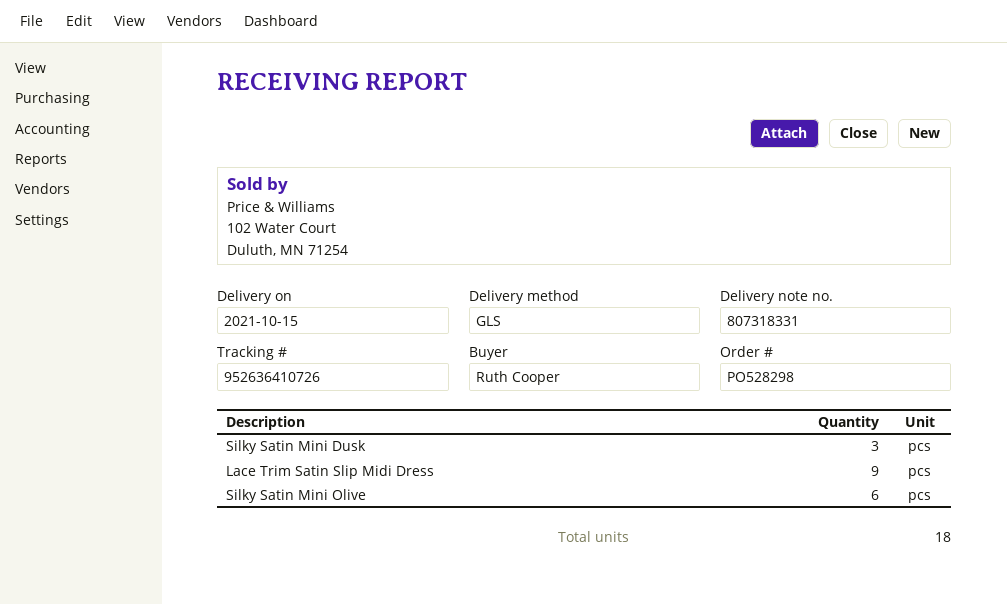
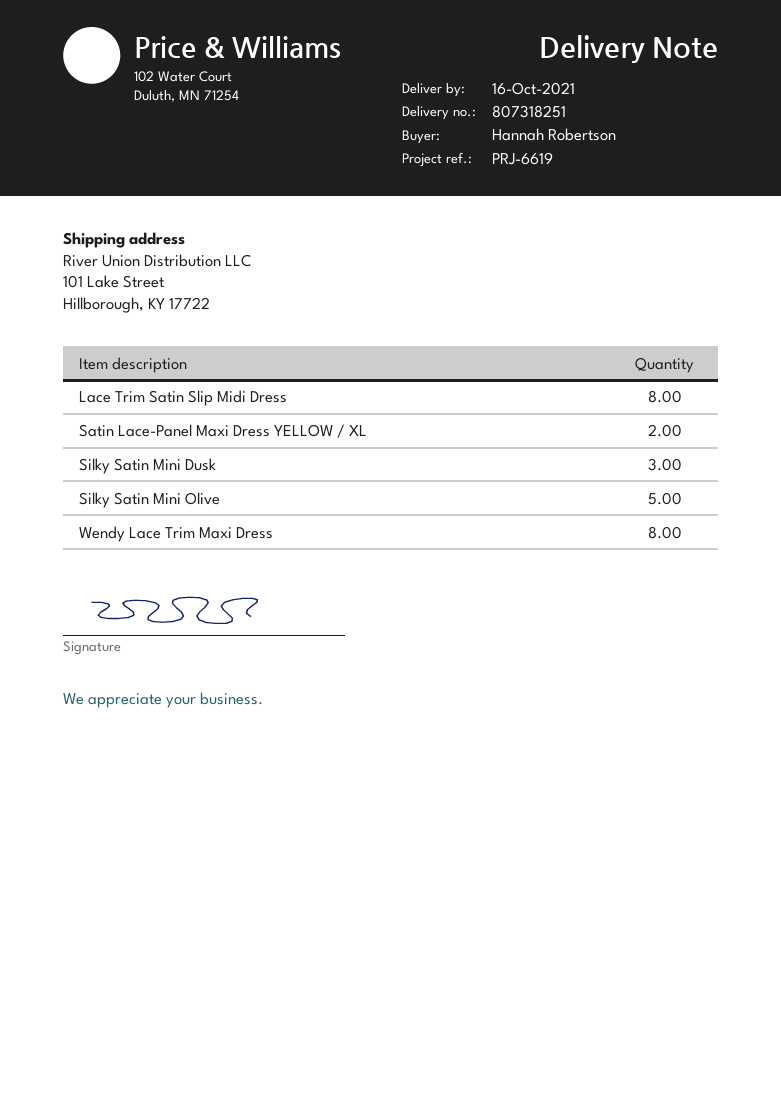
delivery note number: 807318331 -> 807318251
delivery date: 2021-10-15 -> 2021-10-16
ordered by: Ruth Cooper -> Hannah Robertson
Lace Trim Satin Slip Midi Dress: 9 -> 8
Silky Satin Mini Olive: 6 -> 5
Satin Lace-Panel Maxi Dress YELLOW / XL: none -> 2
Wendy Lace Trim Maxi Dress: none -> 8

